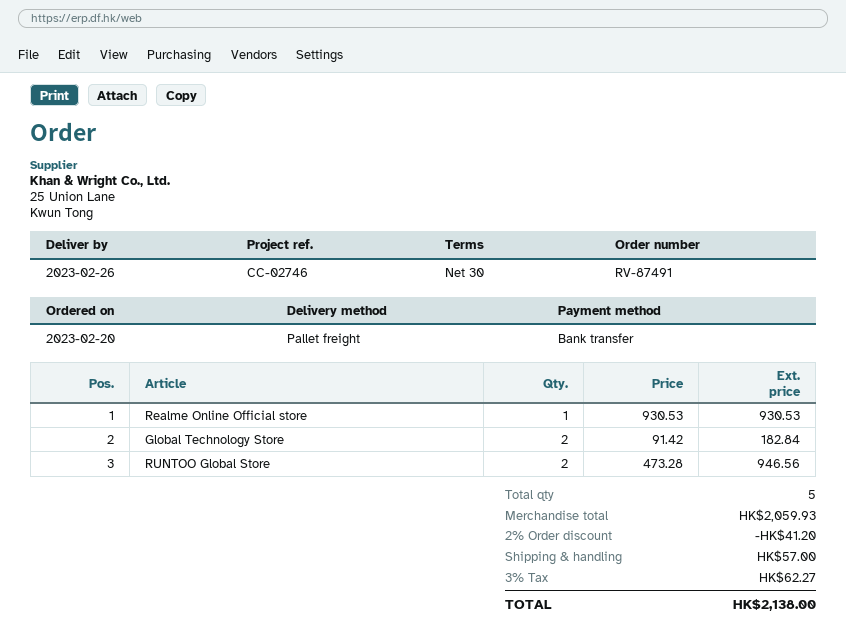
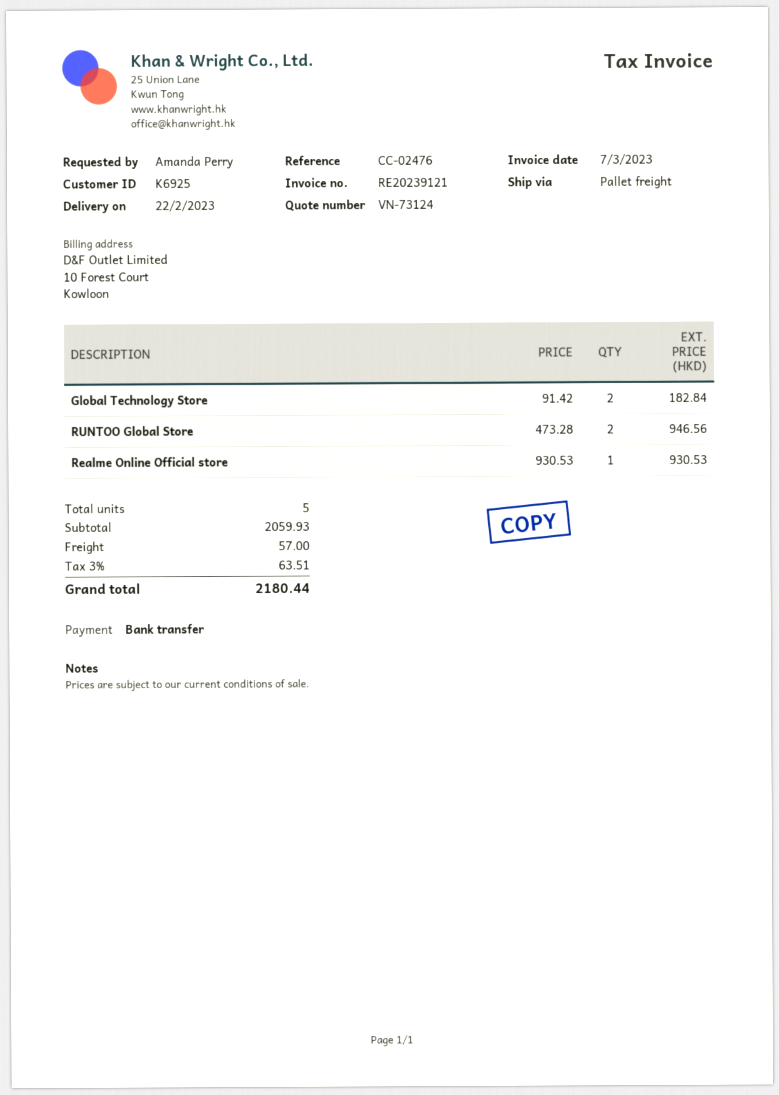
delivery date: 2023-02-26 -> 2023-02-22
reference: CC-02746 -> CC-02476
discount: 2% = 41.20 -> none
tax: 3% = 62.27 -> 3% = 63.51
total: 2138.00 -> 2180.44

